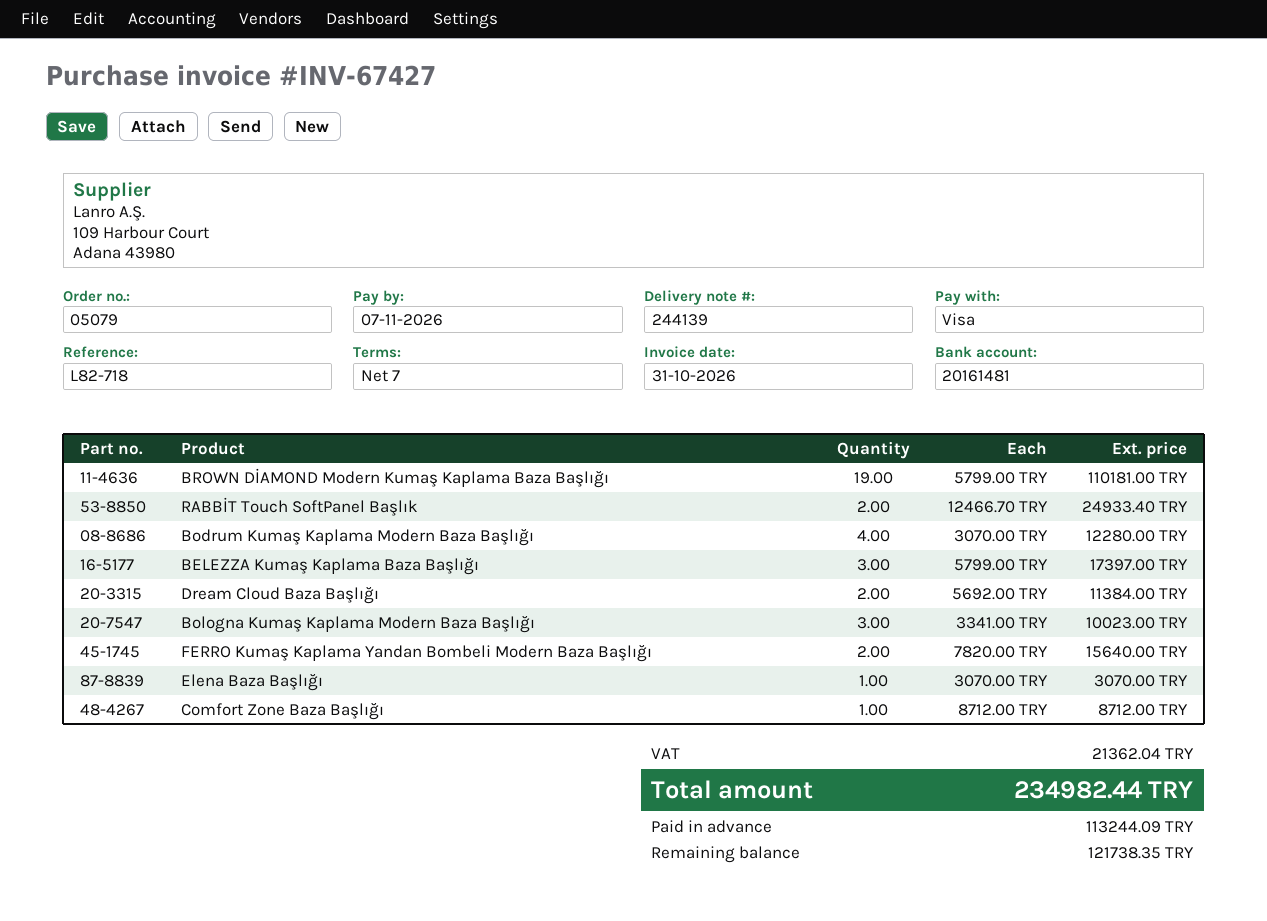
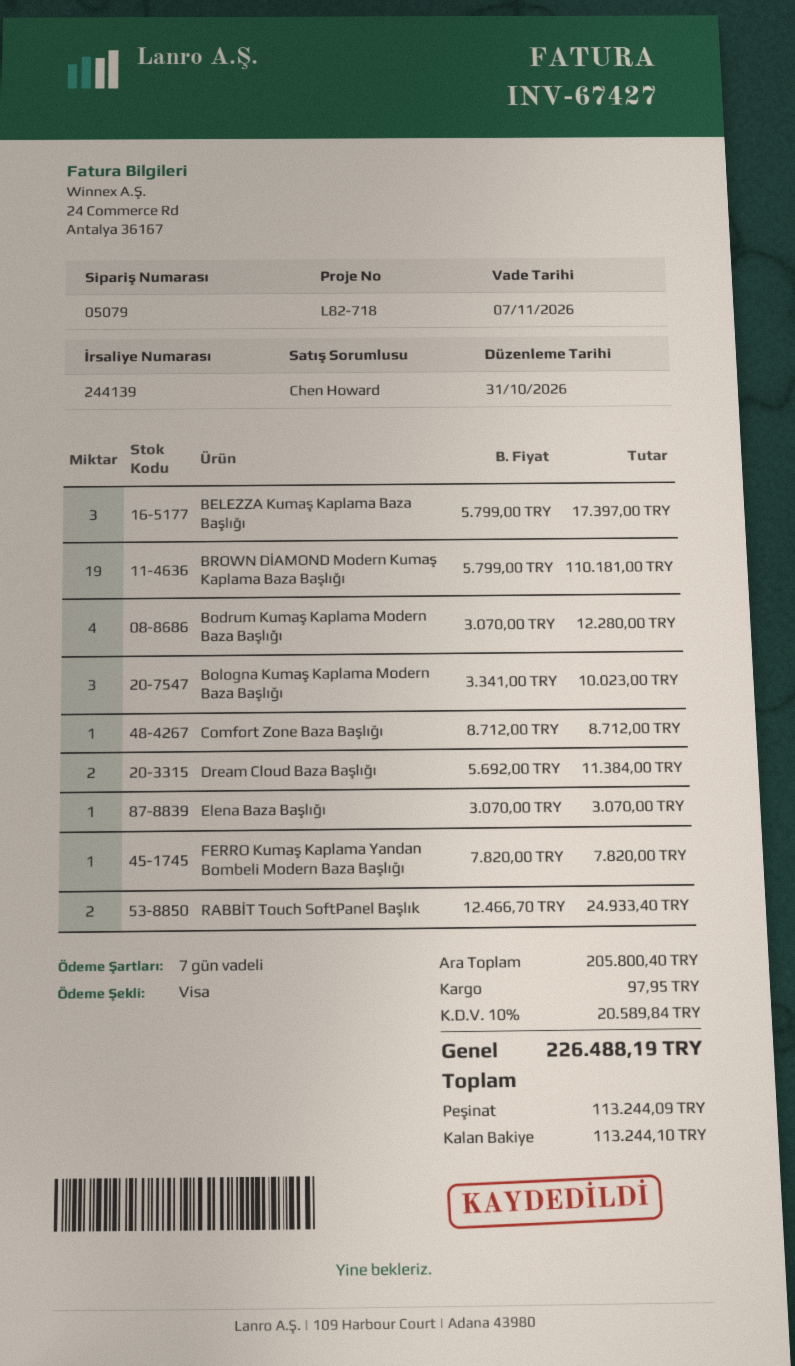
FERRO Kumaş Kaplama Yandan Bombeli Modern Baza Başlığı: 2 x 7820.00 = 15640.00 -> 1 x 7820.00 = 7820.00
shipping: none -> 97.95
tax: 21362.04 -> 20589.84
total: 234982.44 -> 226488.19
balance: 121738.35 -> 113244.10

